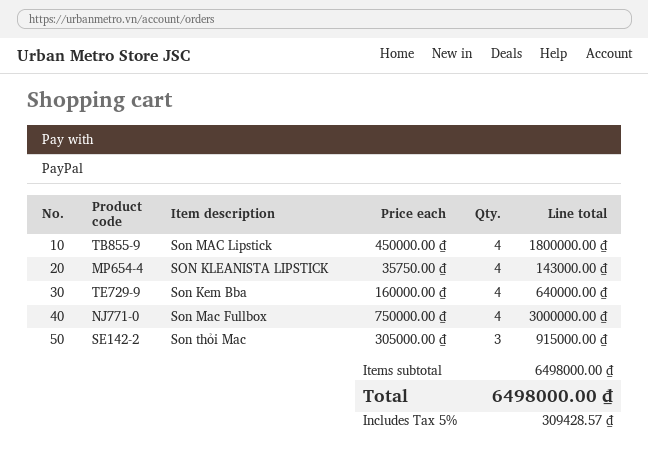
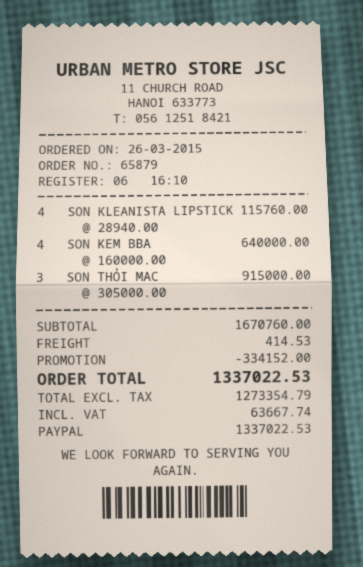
Son MAC Lipstick: 4 x 450000.00 = 1800000.00 -> none
SON KLEANISTA LIPSTICK: 4 x 35750.00 = 143000.00 -> 4 x 28940.00 = 115760.00
Son Mac Fullbox: 4 x 750000.00 = 3000000.00 -> none
subtotal: 6498000.00 -> 1670760.00
discount: none -> 334152.00
shipping: none -> 414.53
tax: 309428.57 -> 63667.74
total: 6498000.00 -> 1337022.53

